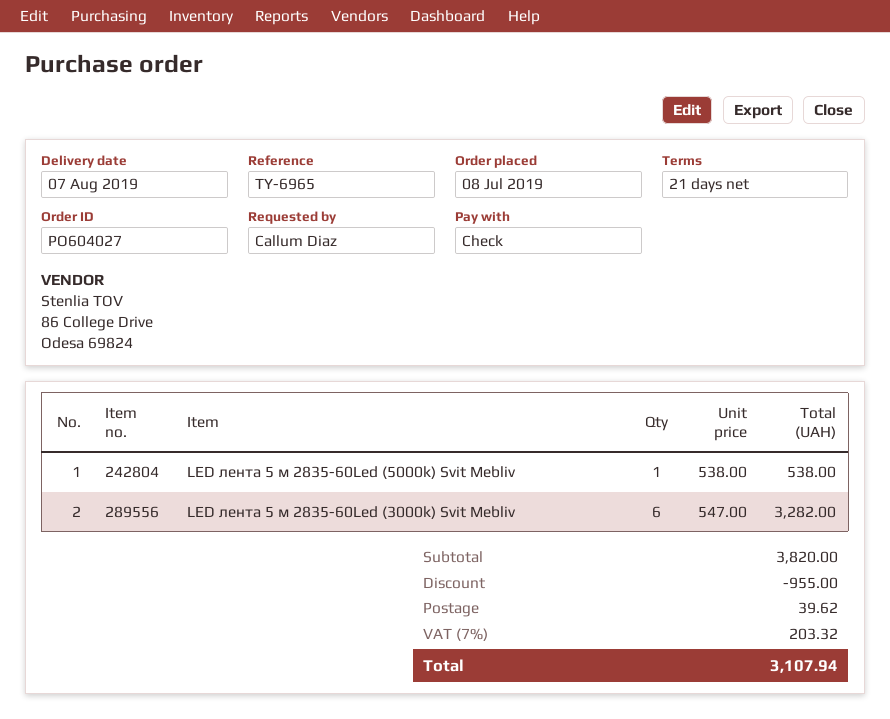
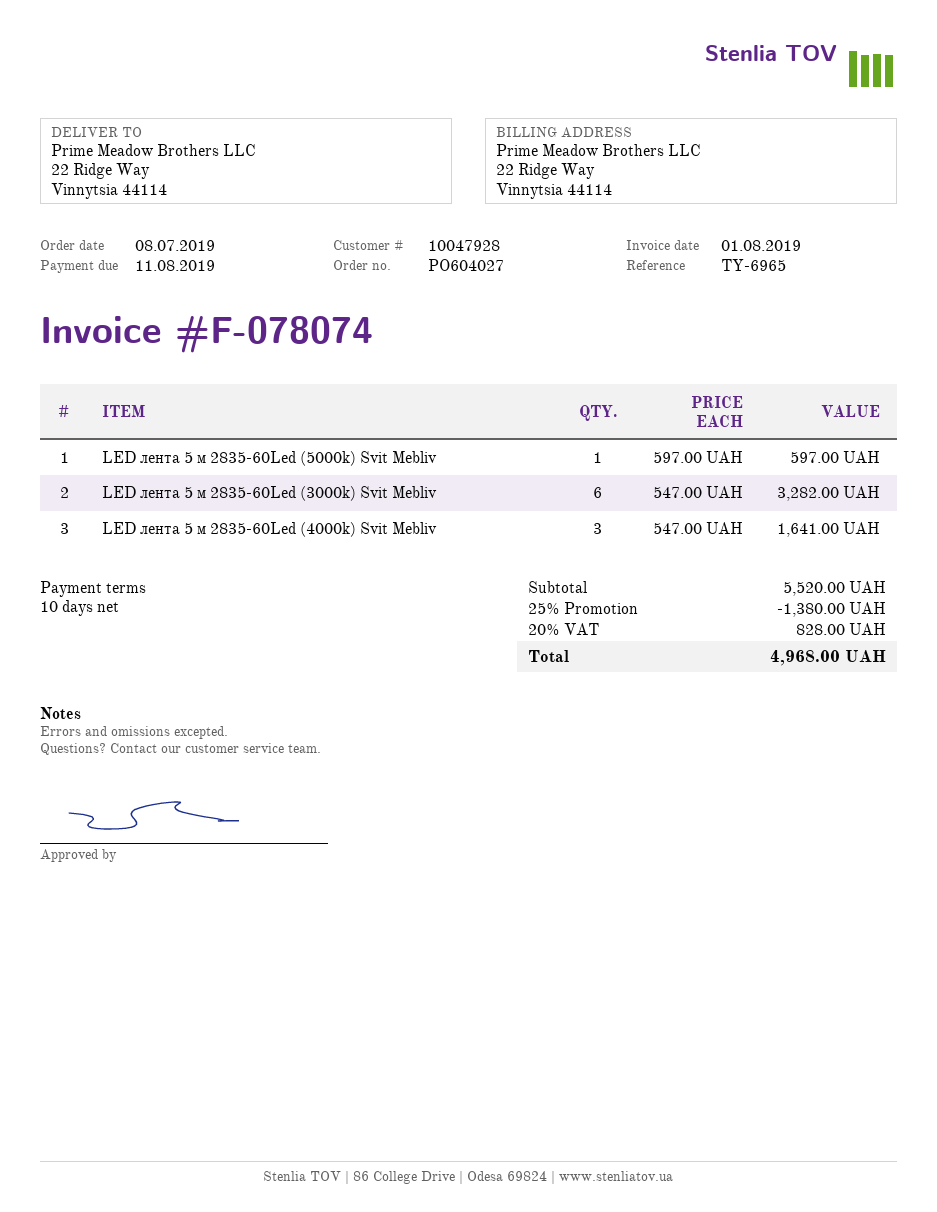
payment terms: 21 days -> 10 days
LED лента 5 м 2835-60Led (5000k) Svit Mebliv: 1 x 538.00 = 538.00 -> 1 x 597.00 = 597.00
LED лента 5 м 2835-60Led (4000k) Svit Mebliv: none -> 3 x 547.00 = 1641.00
subtotal: 3820.00 -> 5520.00
discount: 955.00 -> 1380.00
shipping: 39.62 -> none
tax: 7% = 203.32 -> 20% = 828.00
total: 3107.94 -> 4968.00

